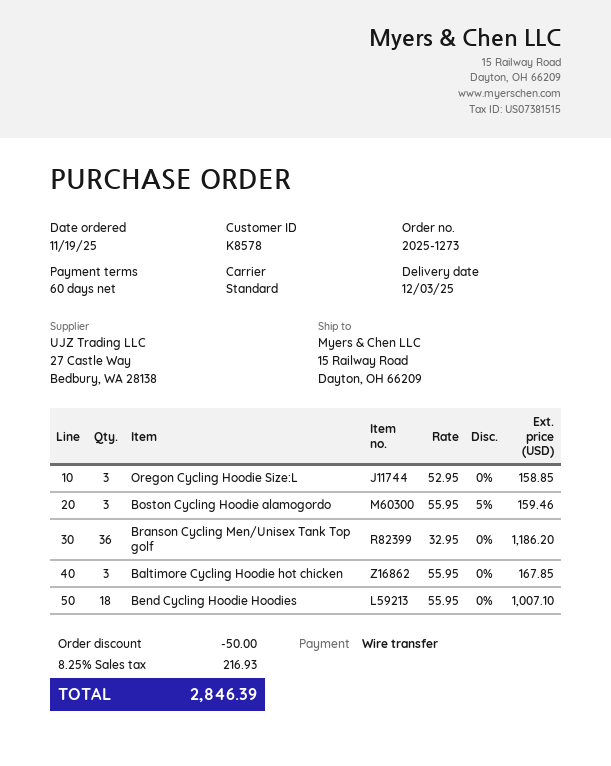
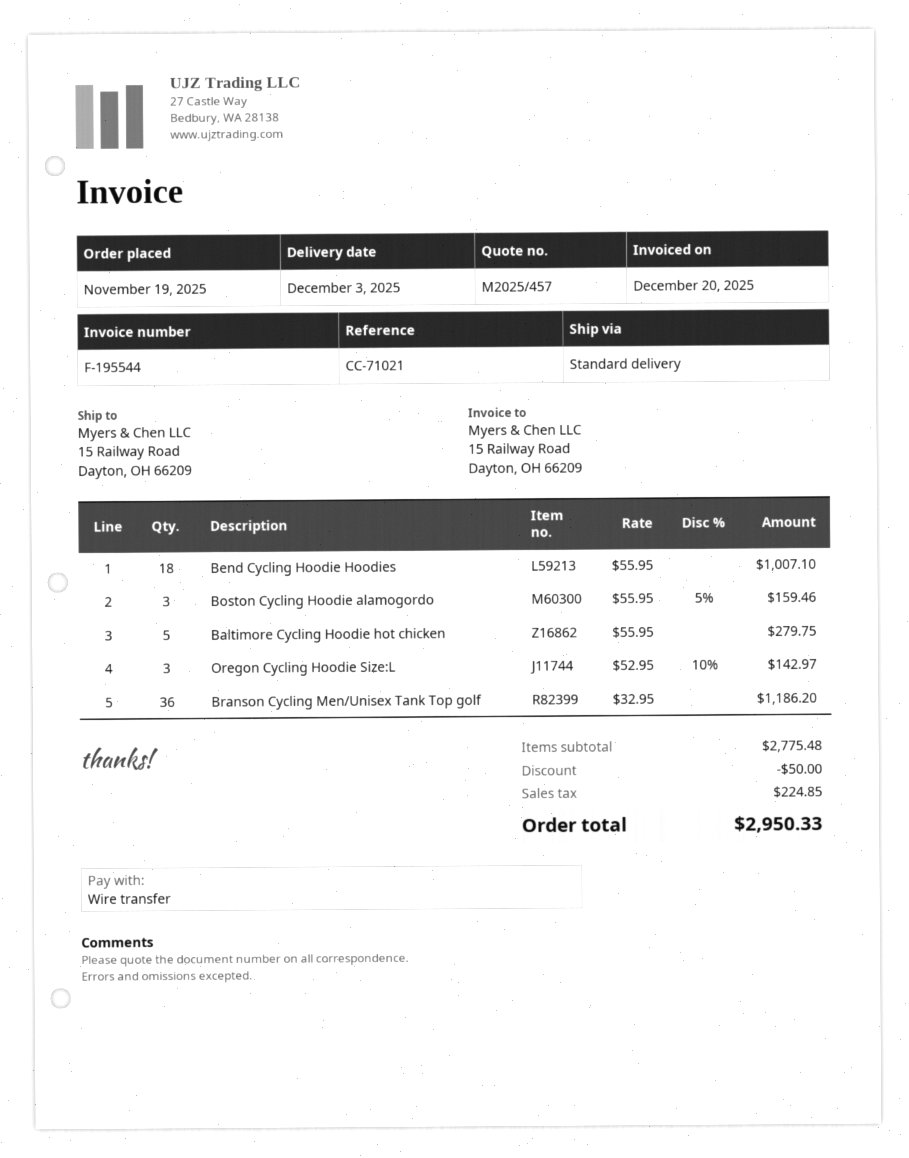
Oregon Cycling Hoodie Size:L: 3 x 52.95 = 158.85 -> 3 x 52.95 - 10% = 142.97
Baltimore Cycling Hoodie hot chicken: 3 x 55.95 = 167.85 -> 5 x 55.95 = 279.75
tax: 216.93 -> 224.85
total: 2846.39 -> 2950.33

